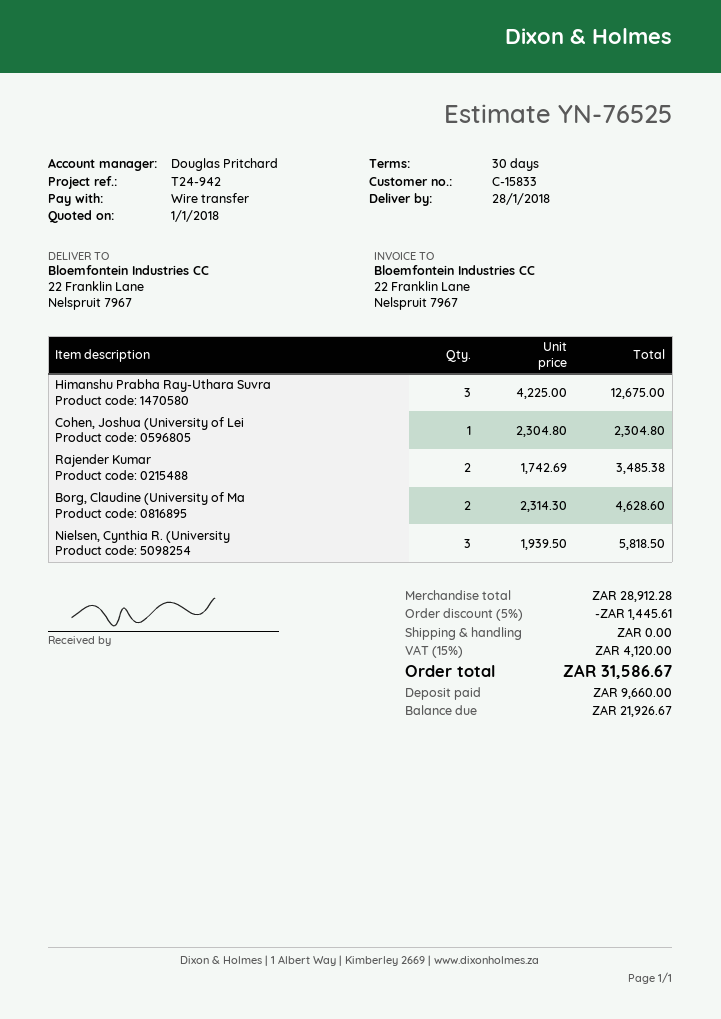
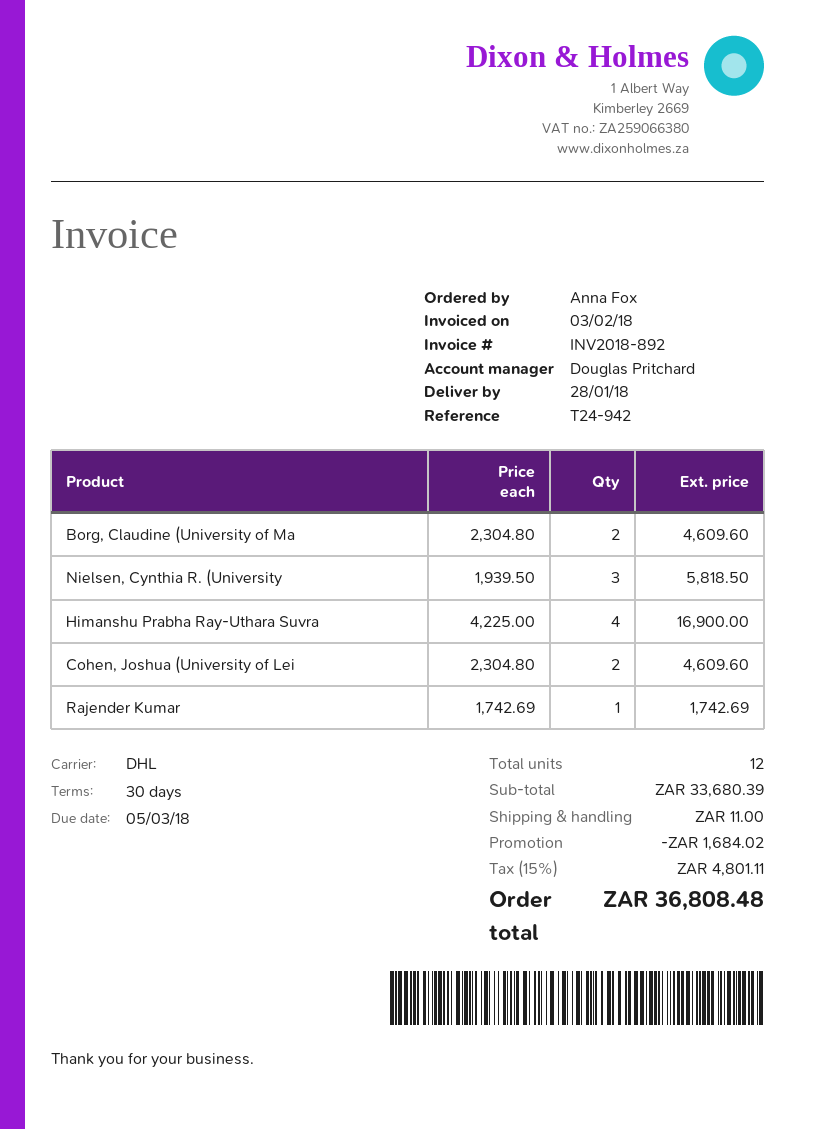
Himanshu Prabha Ray-Uthara Suvra: 3 x 4225.00 = 12675.00 -> 4 x 4225.00 = 16900.00
Cohen, Joshua (University of Lei: 1 x 2304.80 = 2304.80 -> 2 x 2304.80 = 4609.60
Rajender Kumar: 2 x 1742.69 = 3485.38 -> 1 x 1742.69 = 1742.69
Borg, Claudine (University of Ma: 2 x 2314.30 = 4628.60 -> 2 x 2304.80 = 4609.60
subtotal: 28912.28 -> 33680.39
discount: 1445.61 -> 1684.02
shipping: 0.00 -> 11.00
tax: 15% = 4120.00 -> 15% = 4801.11
total: 31586.67 -> 36808.48

